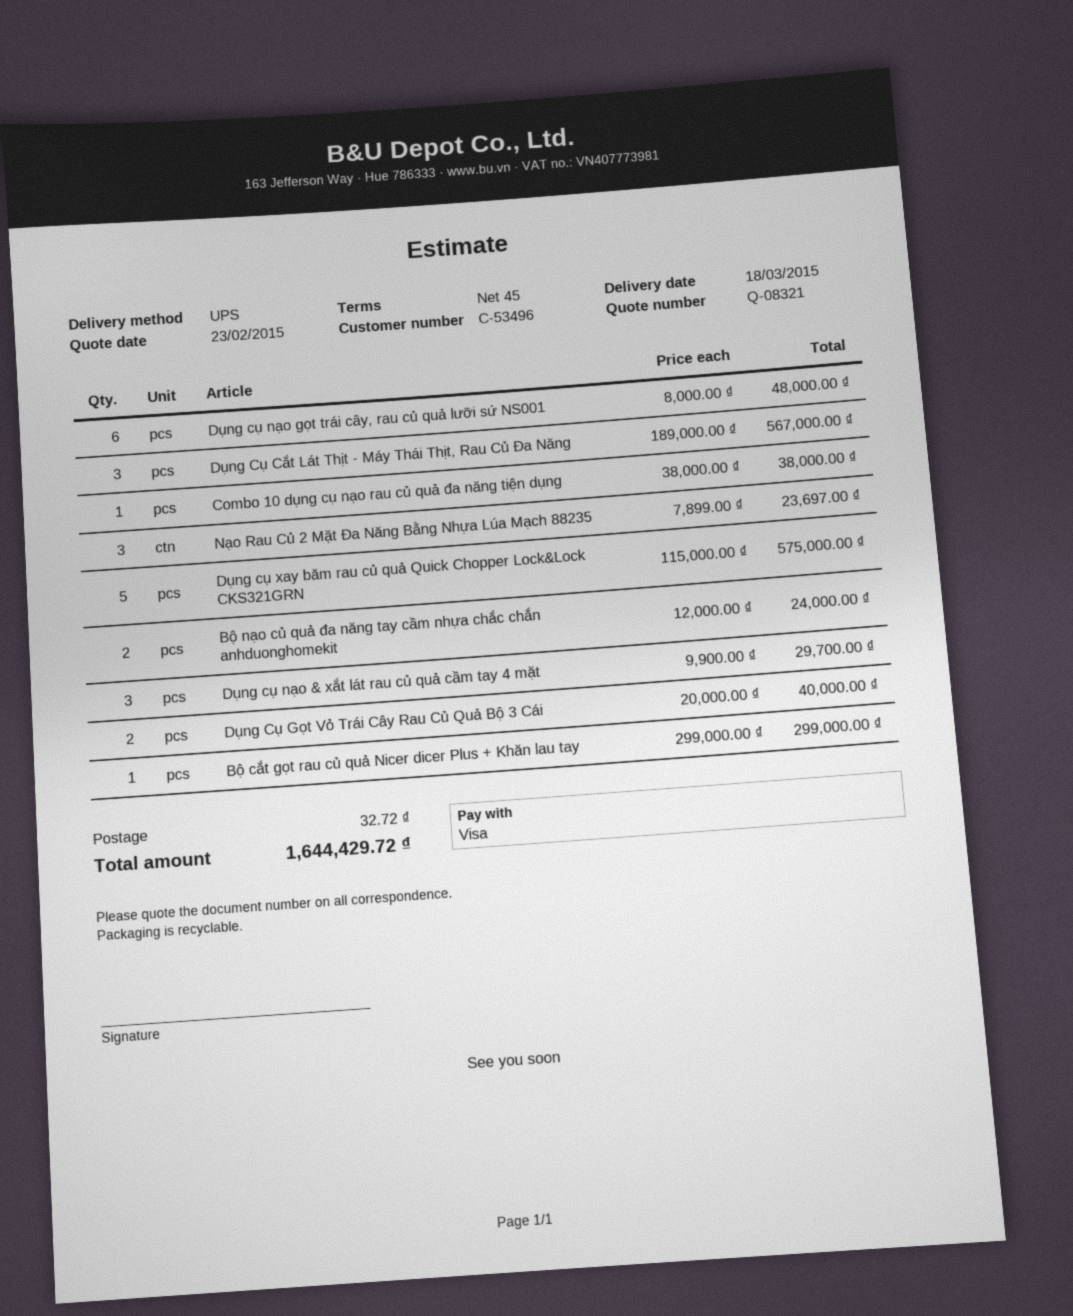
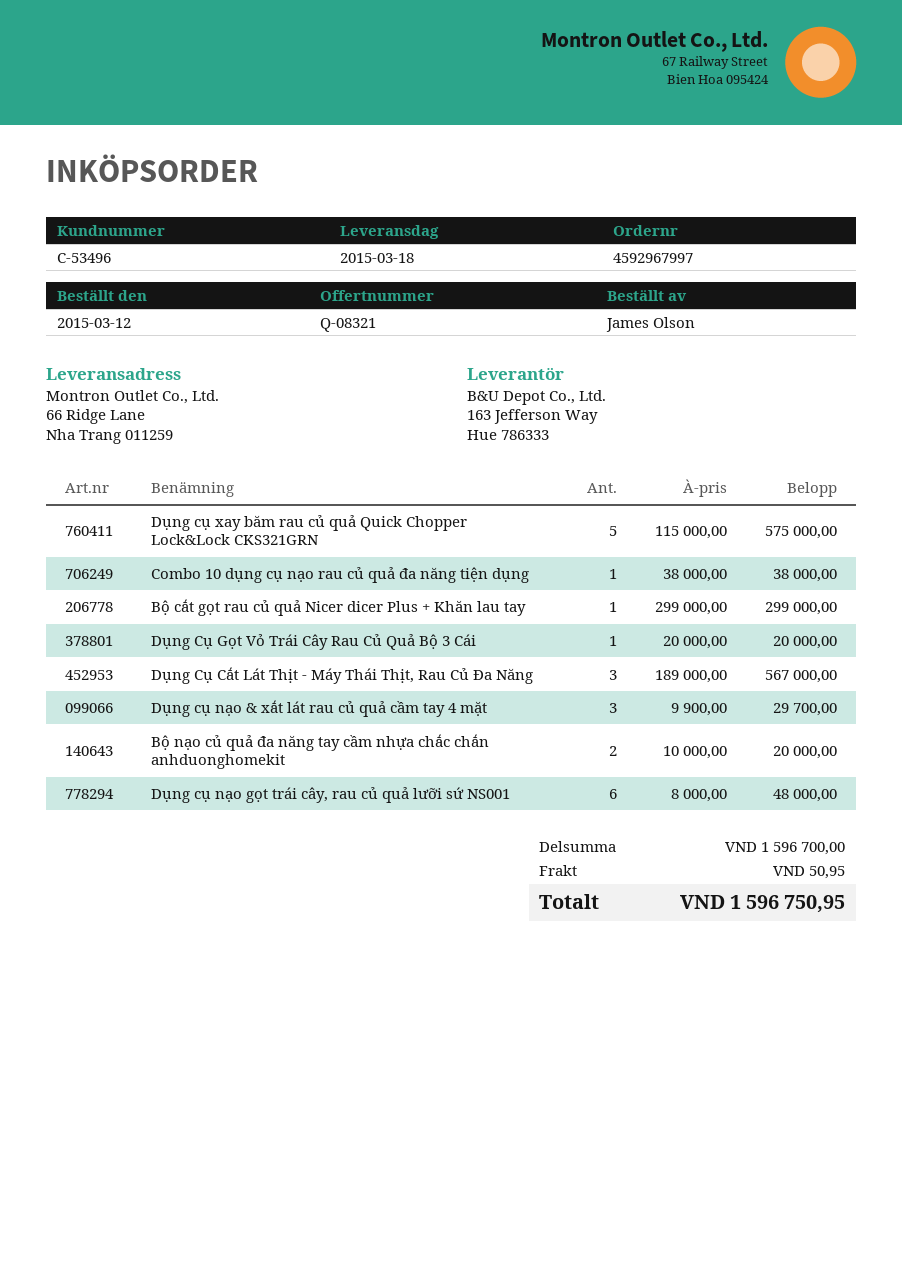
Nạo Rau Củ 2 Mặt Đa Năng Bằng Nhựa Lúa Mạch 88235: 3 x 7899.00 = 23697.00 -> none
Bộ nạo củ quả đa năng tay cầm nhựa chắc chắn anhduonghomekit: 2 x 12000.00 = 24000.00 -> 2 x 10000.00 = 20000.00
Dụng Cụ Gọt Vỏ Trái Cây Rau Củ Quả Bộ 3 Cái: 2 x 20000.00 = 40000.00 -> 1 x 20000.00 = 20000.00
shipping: 32.72 -> 50.95
total: 1644429.72 -> 1596750.95

